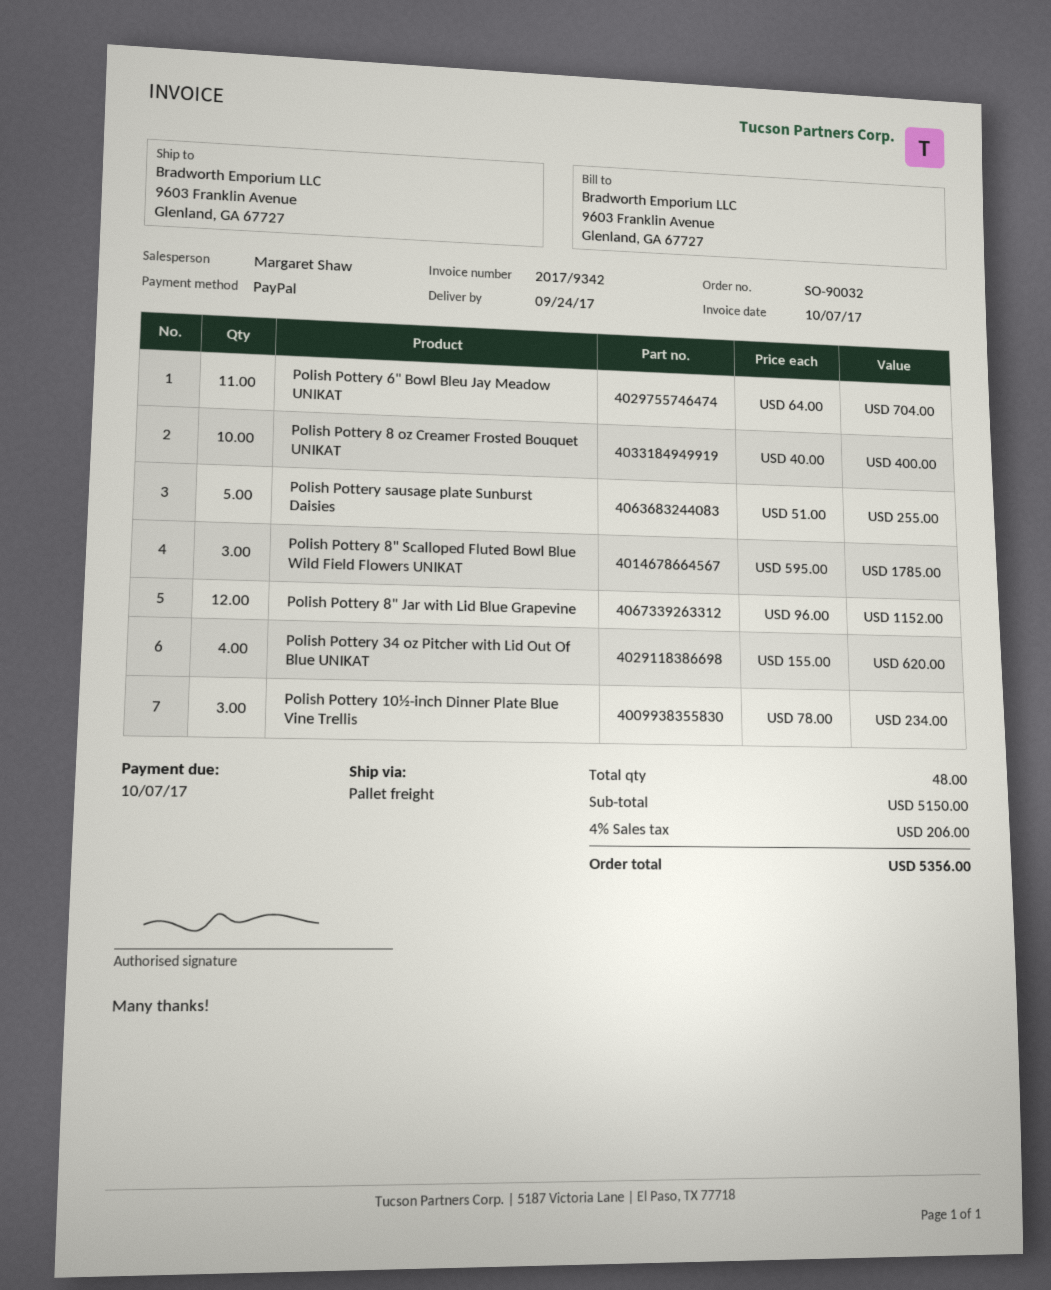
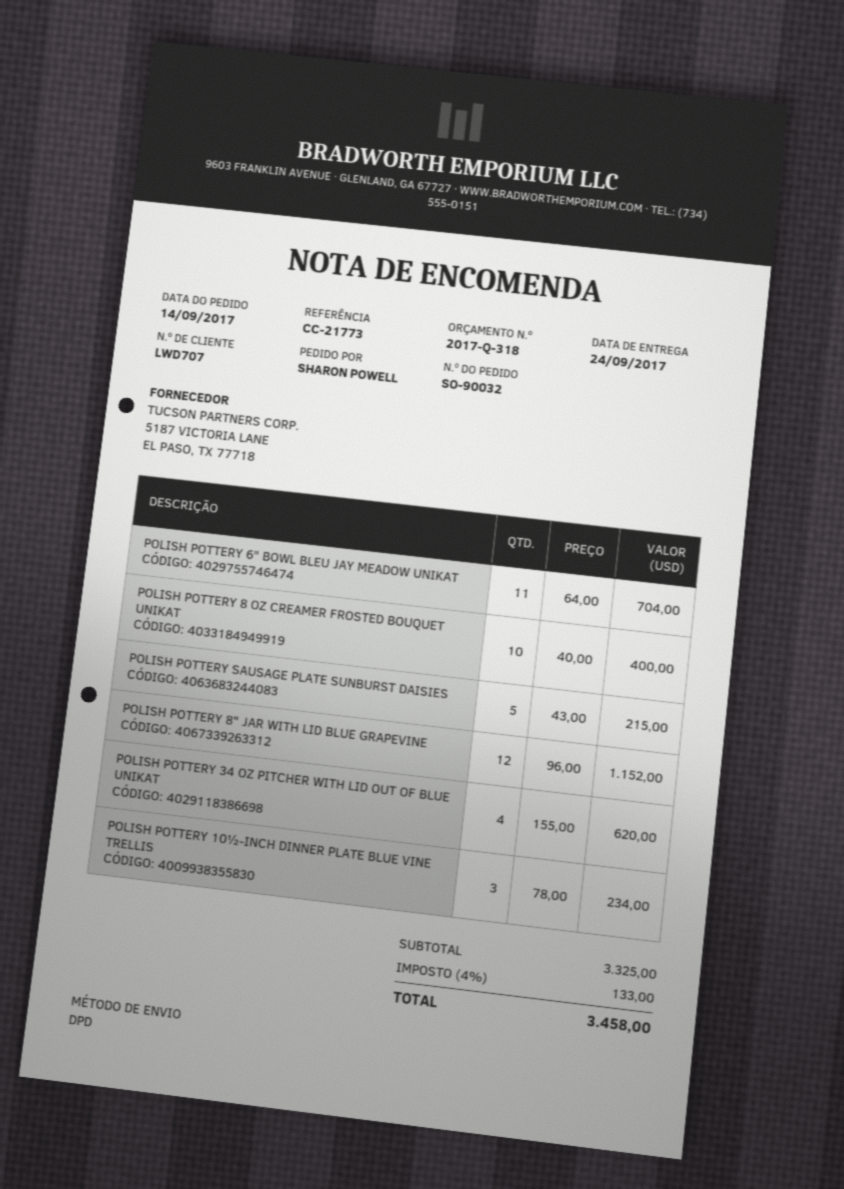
shipping method: pallet freight -> DPD
Polish Pottery sausage plate Sunburst Daisies: 5 x 51.00 = 255.00 -> 5 x 43.00 = 215.00
Polish Pottery 8" Scalloped Fluted Bowl Blue Wild Field Flowers UNIKAT: 3 x 595.00 = 1785.00 -> none
subtotal: 5150.00 -> 3325.00
tax: 4% = 206.00 -> 4% = 133.00
total: 5356.00 -> 3458.00

